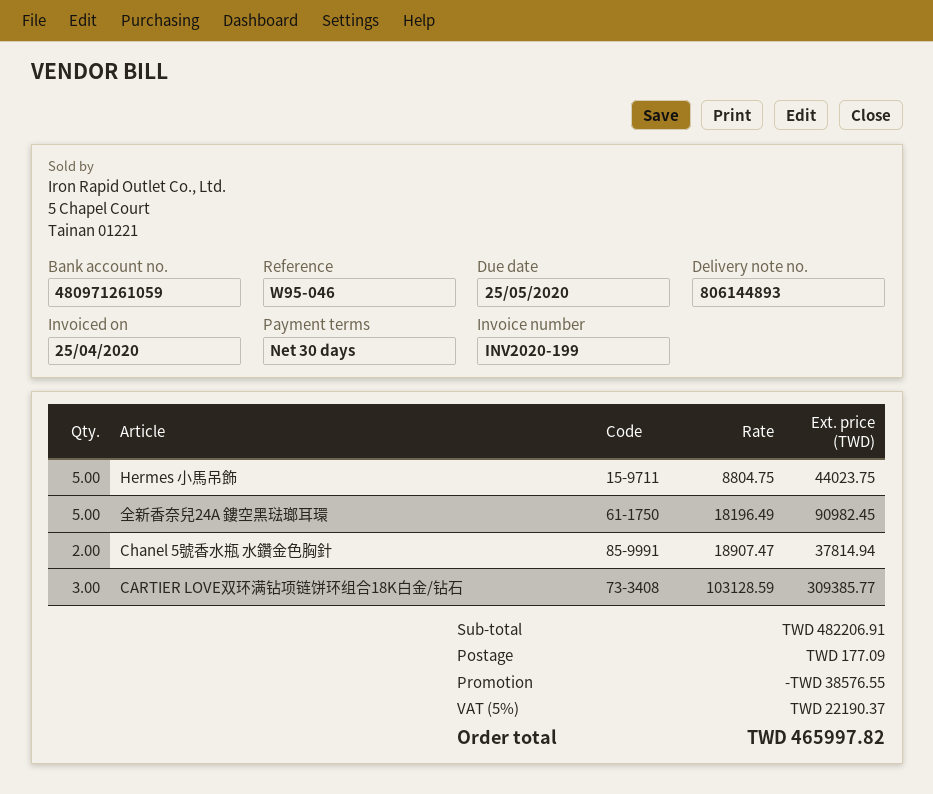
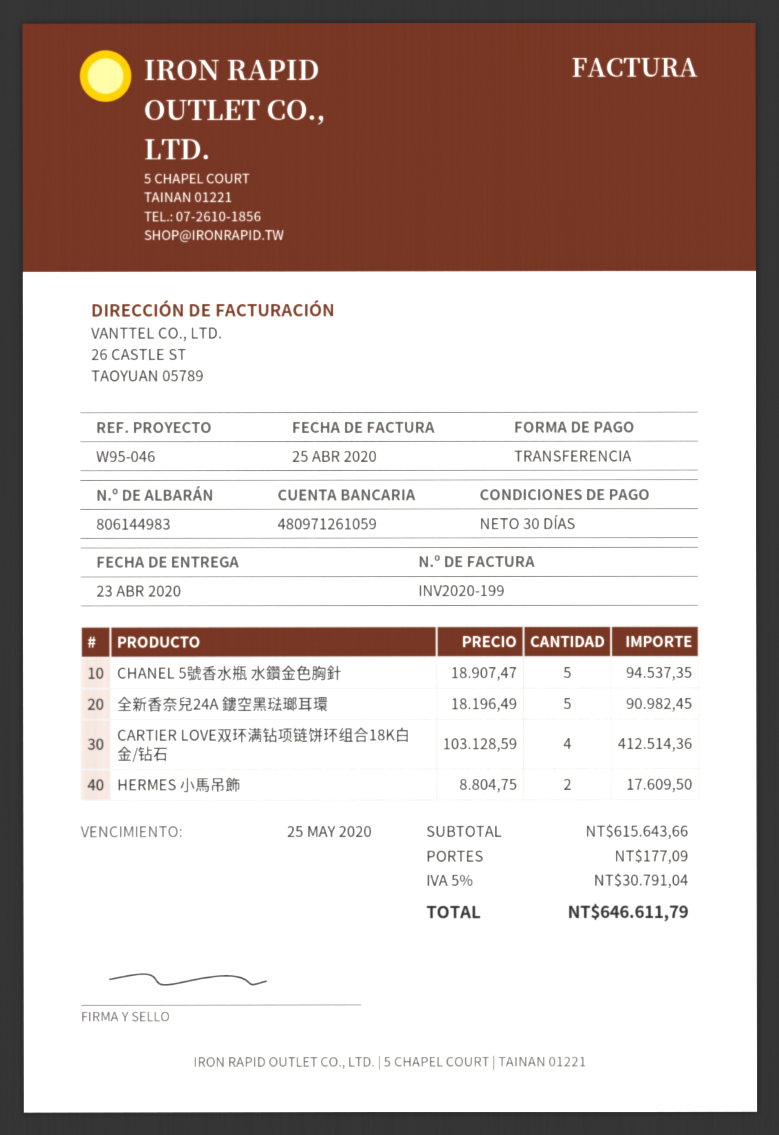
delivery note number: 806144893 -> 806144983
Hermes 小馬吊飾: 5 x 8804.75 = 44023.75 -> 2 x 8804.75 = 17609.50
Chanel 5號香水瓶 水鑽金色胸針: 2 x 18907.47 = 37814.94 -> 5 x 18907.47 = 94537.35
CARTIER LOVE双环满钻项链饼环组合18K白金/钻石: 3 x 103128.59 = 309385.77 -> 4 x 103128.59 = 412514.36
subtotal: 482206.91 -> 615643.66
discount: 38576.55 -> none
tax: 5% = 22190.37 -> 5% = 30791.04
total: 465997.82 -> 646611.79

